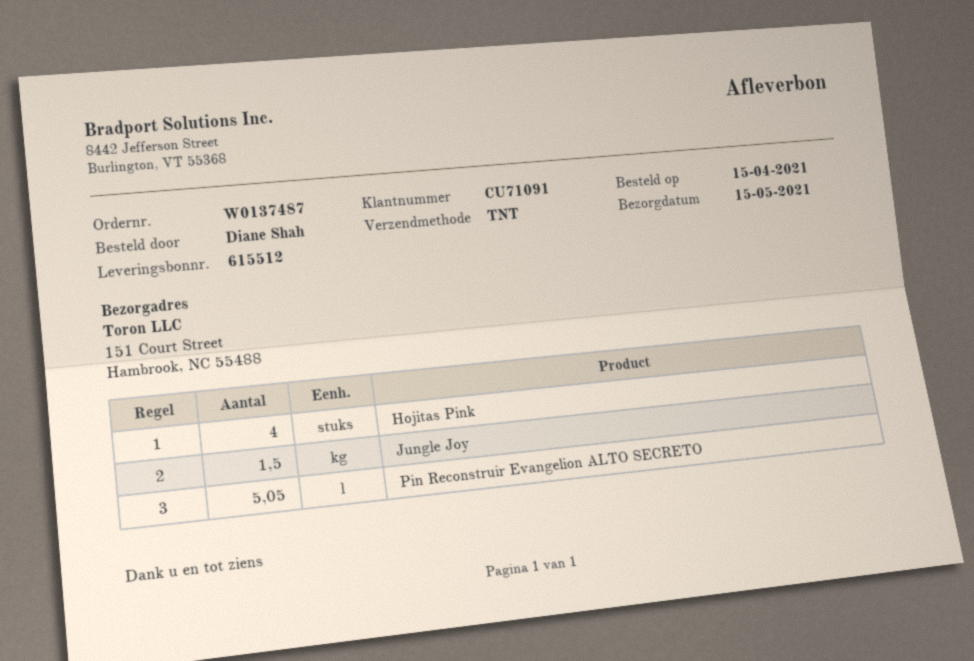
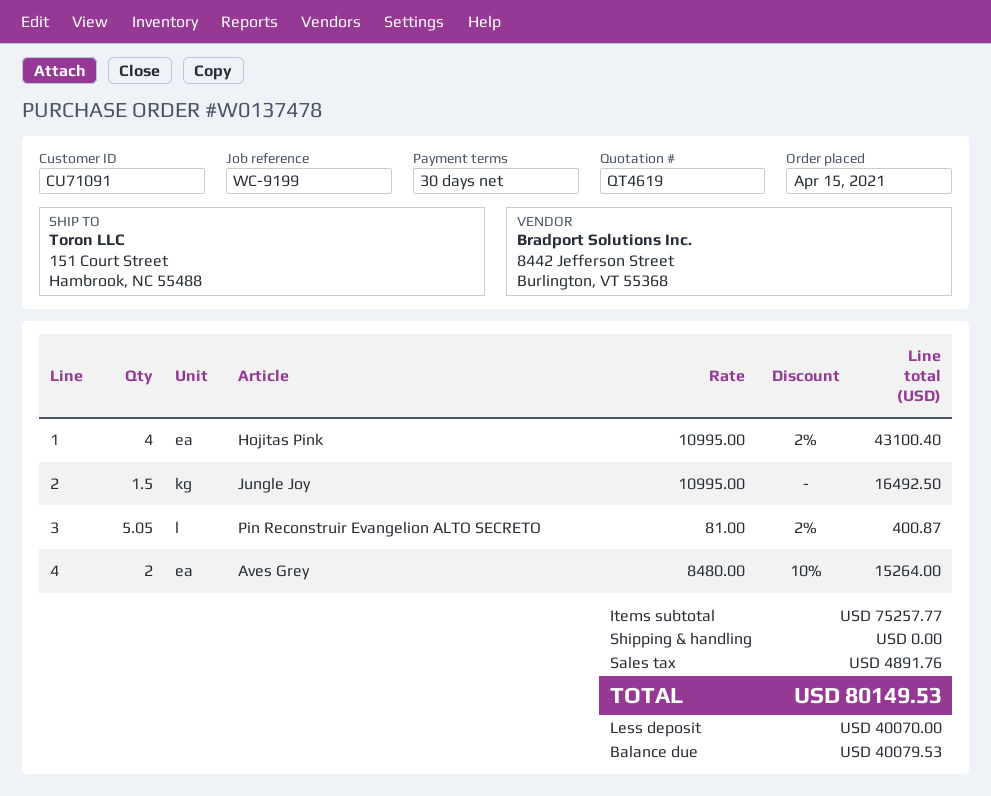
order number: W0137487 -> W0137478
Aves Grey: none -> 2

